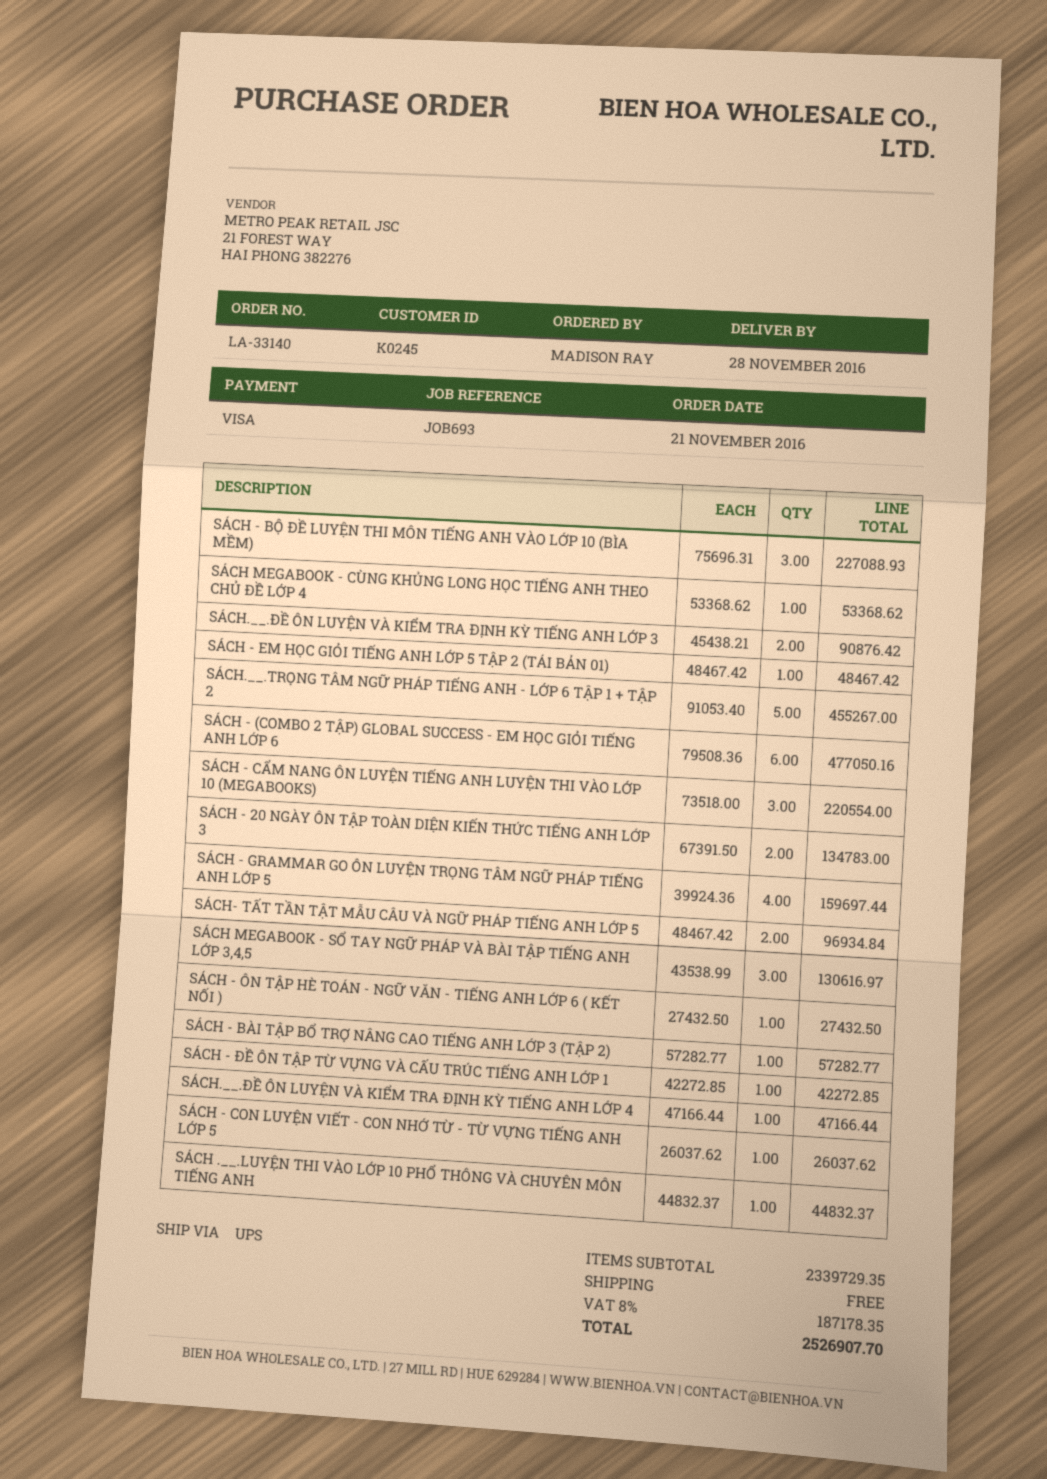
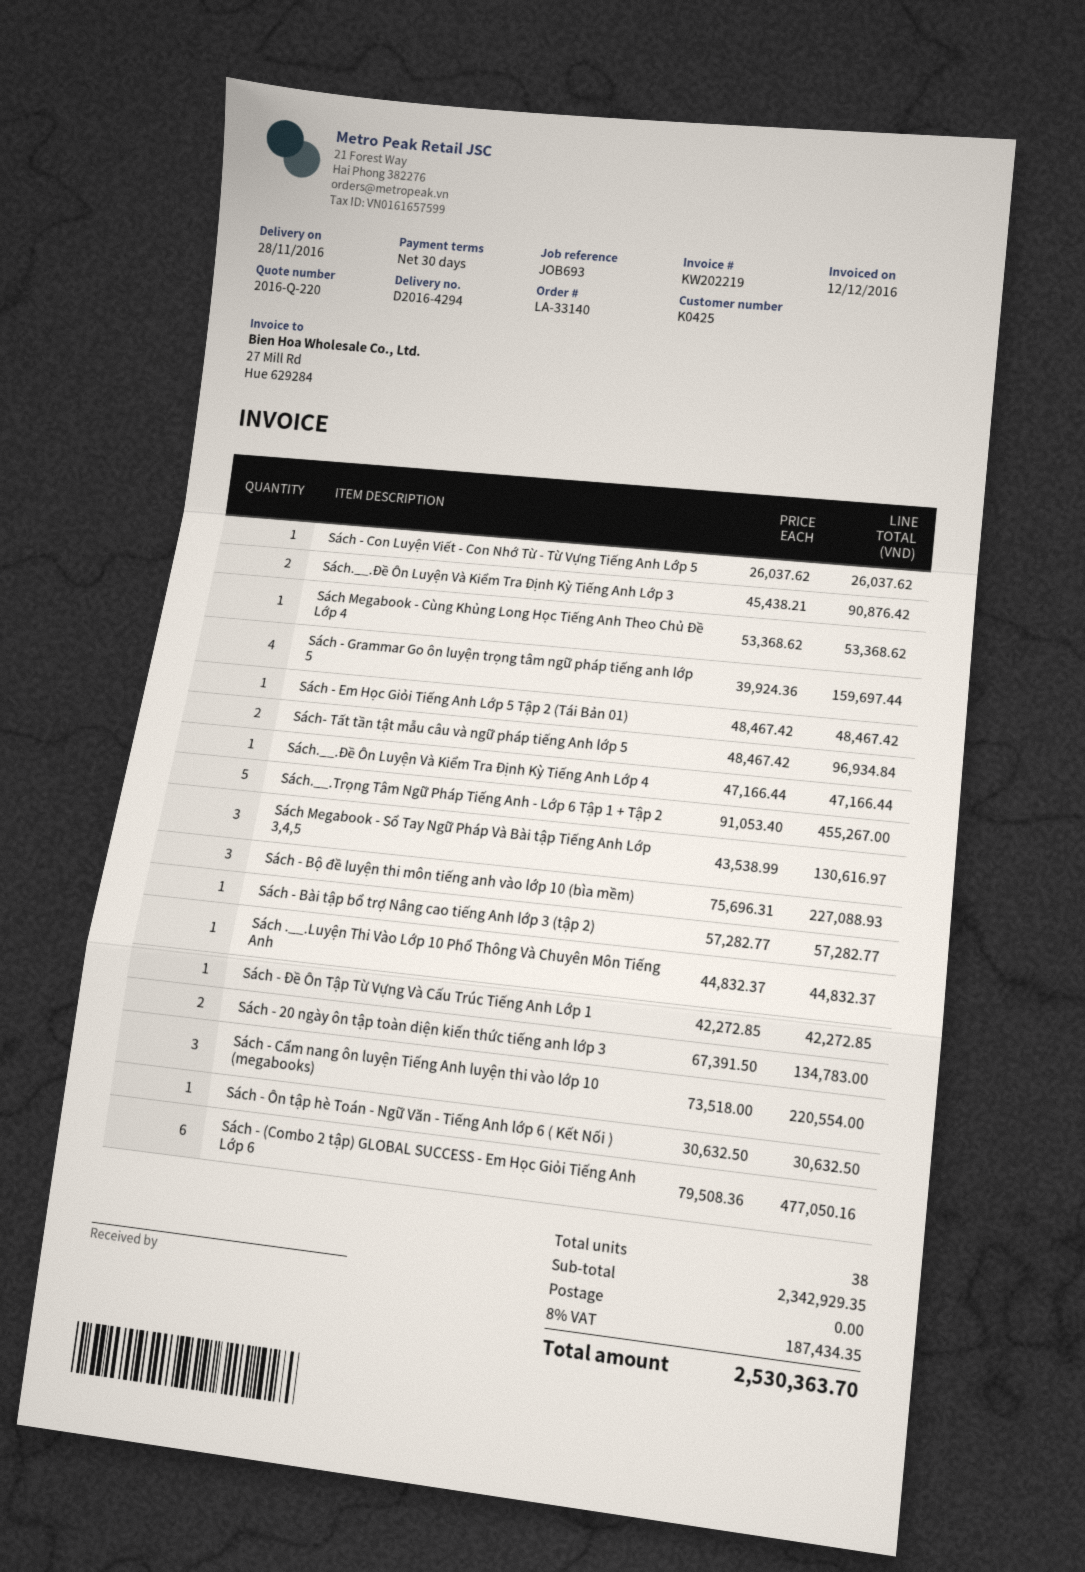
customer number: K0245 -> K0425
SÁCH - ÔN TẬP HÈ TOÁN - NGỮ VĂN - TIẾNG ANH LỚP 6 ( KẾT NỐI ): 1 x 27432.50 = 27432.50 -> 1 x 30632.50 = 30632.50
subtotal: 2339729.35 -> 2342929.35
tax: 8% = 187178.35 -> 8% = 187434.35
total: 2526907.70 -> 2530363.70

